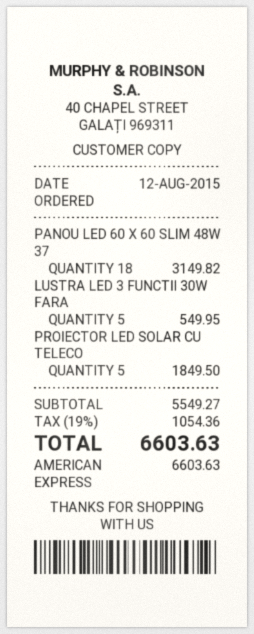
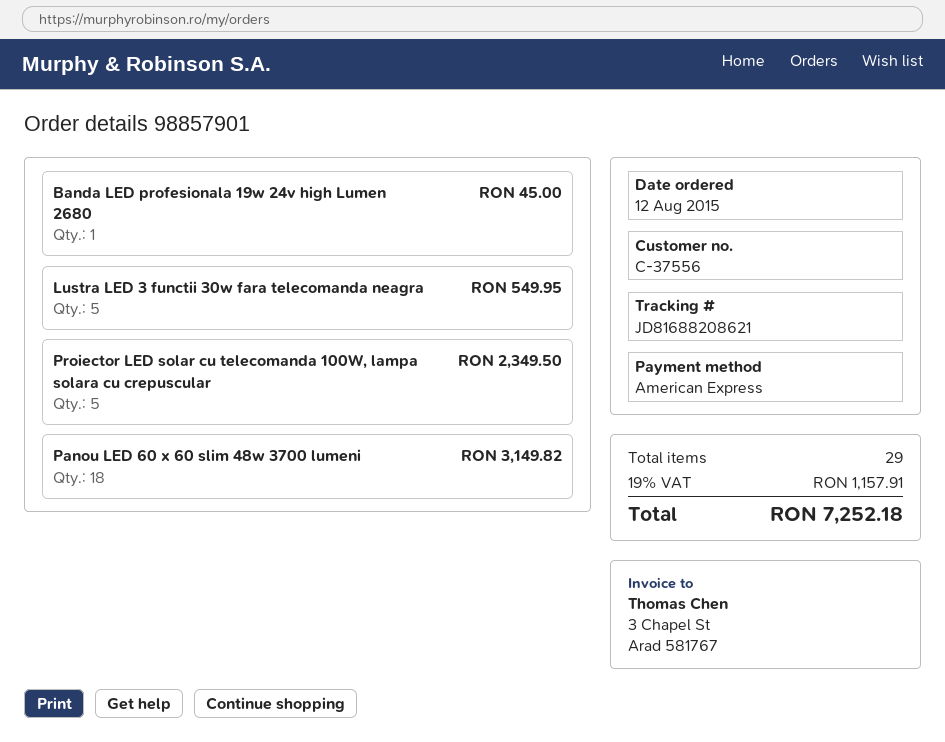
PROIECTOR LED SOLAR CU TELECO: 5 for 1849.50 -> 5 for 2349.50
Banda LED profesionala 19w 24v high Lumen 2680: none -> 1 for 45.00
tax: 19% = 1054.36 -> 19% = 1157.91
total: 6603.63 -> 7252.18

